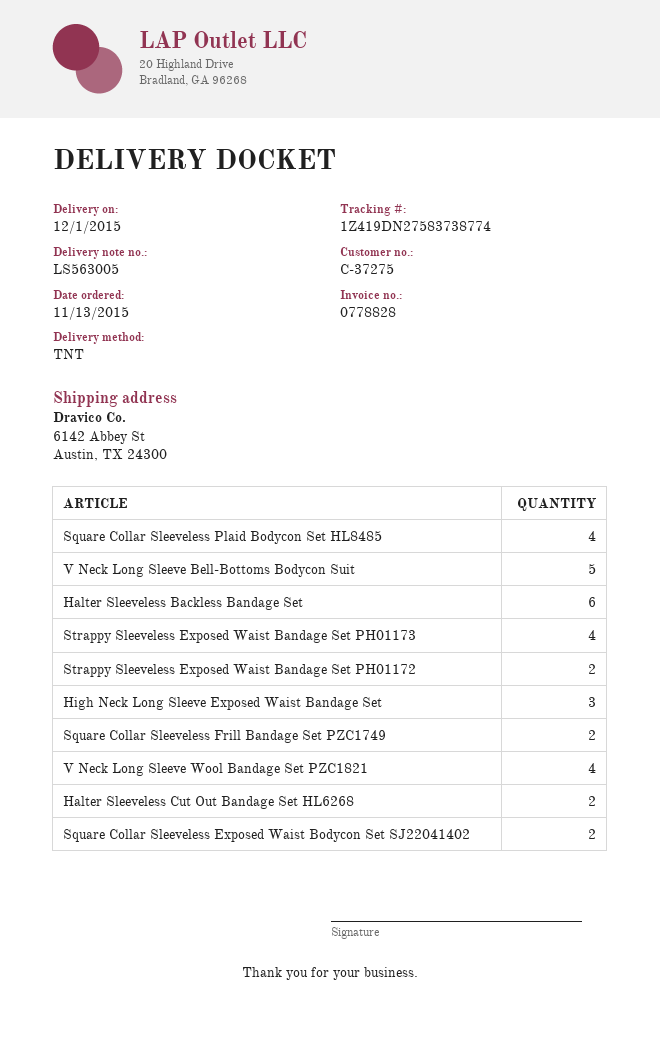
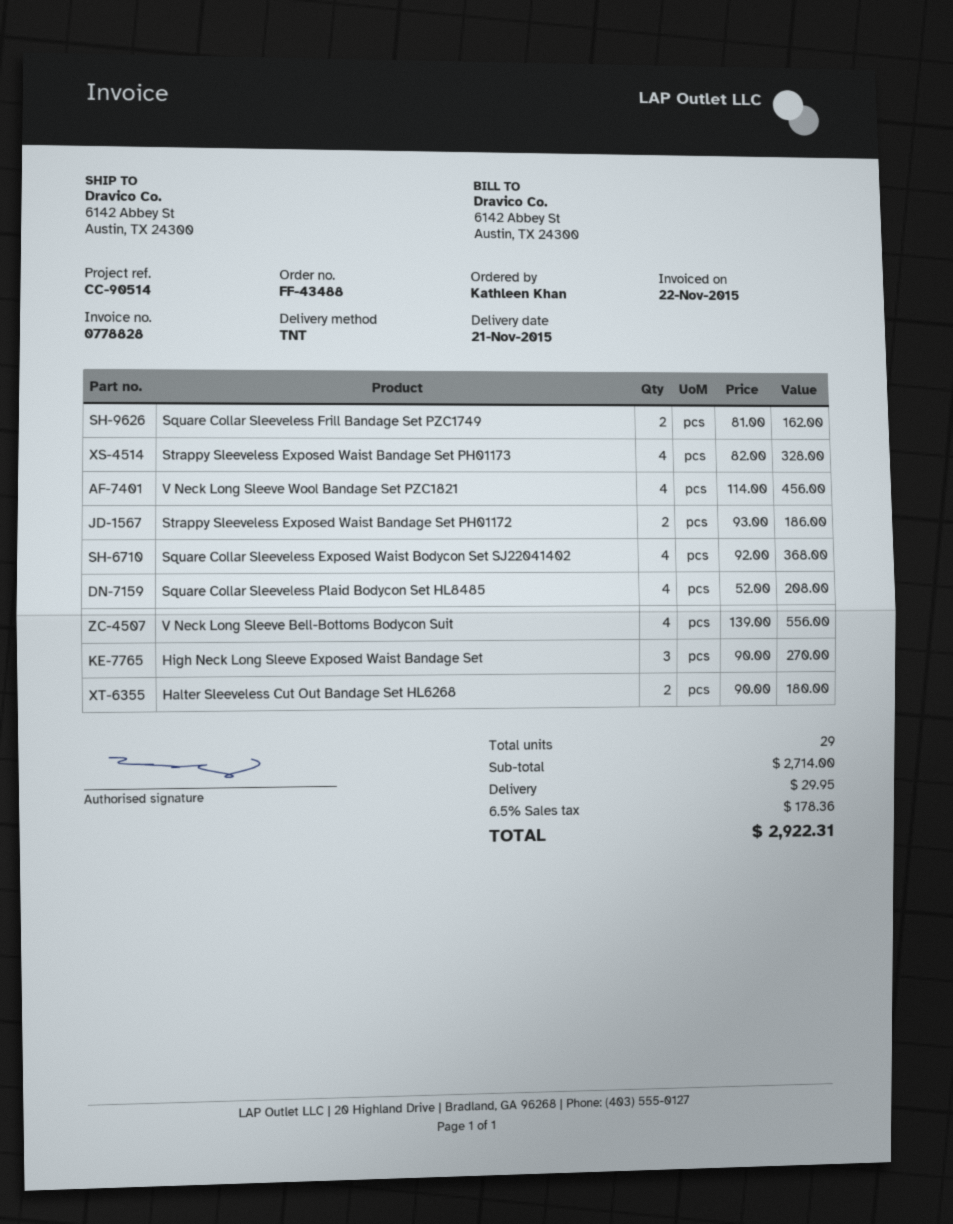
delivery date: 2015-12-01 -> 2015-11-21
V Neck Long Sleeve Bell-Bottoms Bodycon Suit: 5 -> 4
Halter Sleeveless Backless Bandage Set: 6 -> none
Square Collar Sleeveless Exposed Waist Bodycon Set SJ22041402: 2 -> 4

